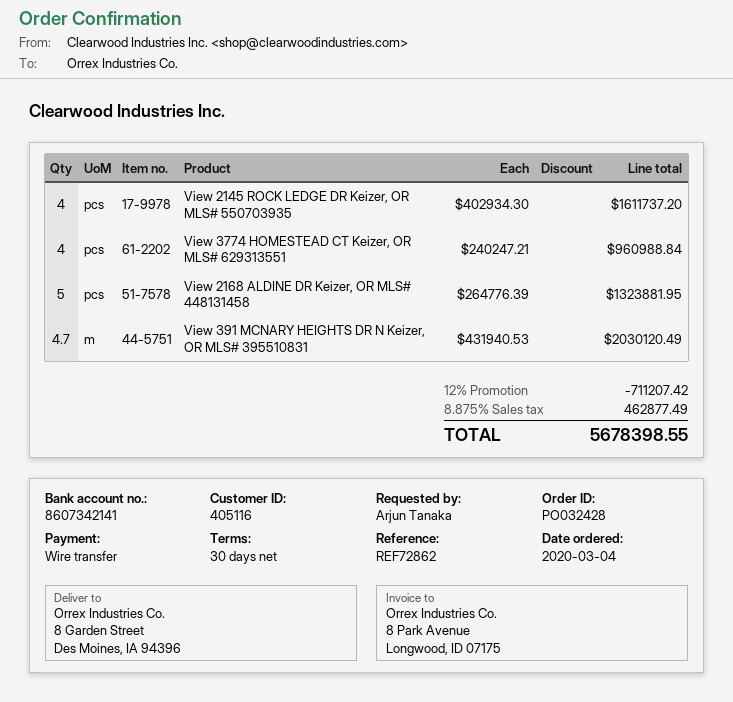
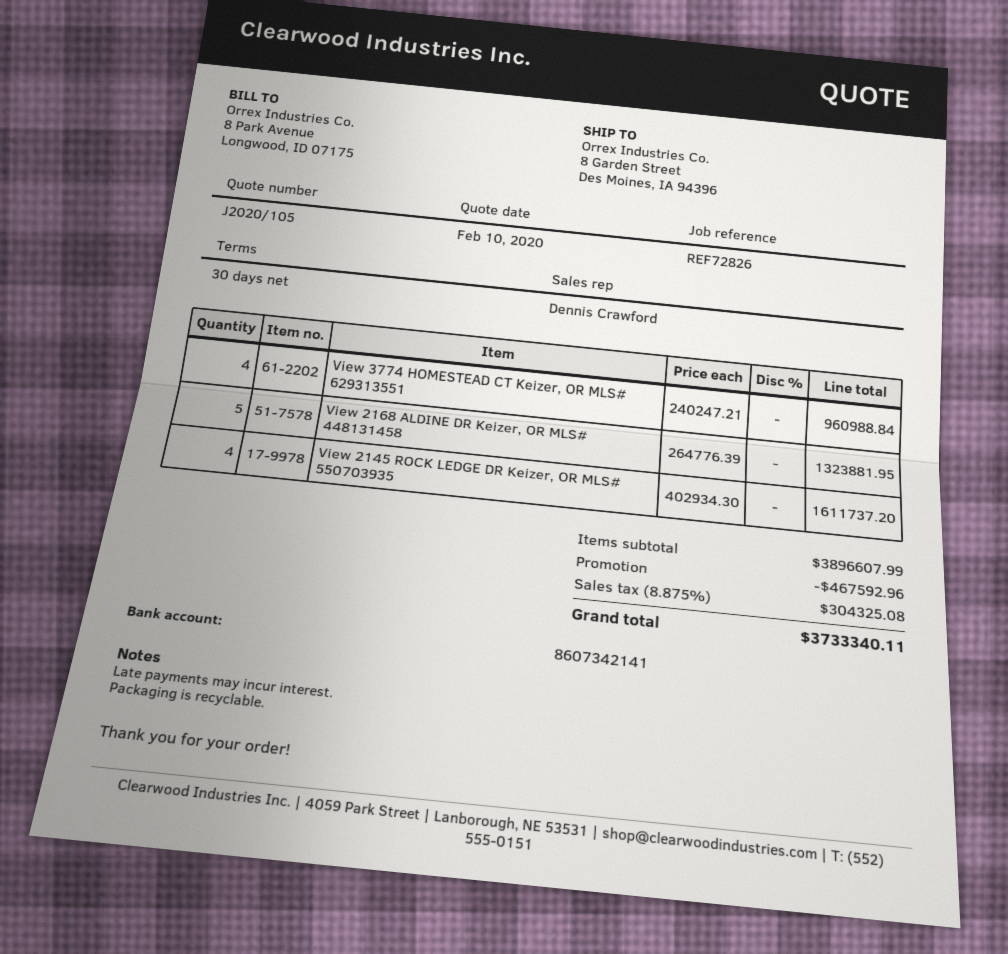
reference: REF72862 -> REF72826
View 391 MCNARY HEIGHTS DR N Keizer, OR MLS# 395510831: 4.7 x 431940.53 = 2030120.49 -> none
discount: 711207.42 -> 467592.96
tax: 8.875% = 462877.49 -> 8.875% = 304325.08
total: 5678398.55 -> 3733340.11

